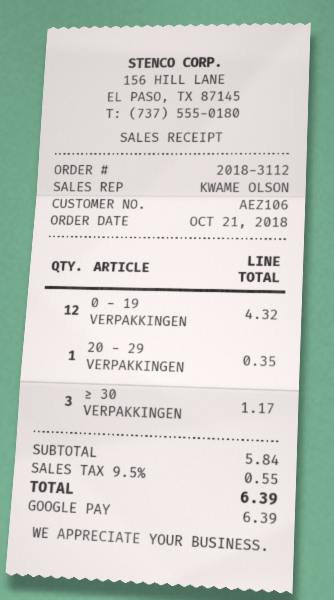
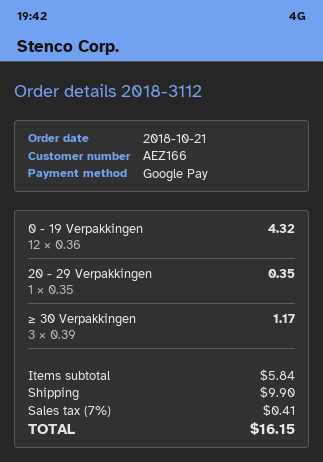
customer number: AEZ106 -> AEZ166
shipping: none -> 9.90
tax: 9.5% = 0.55 -> 7% = 0.41
total: 6.39 -> 16.15

